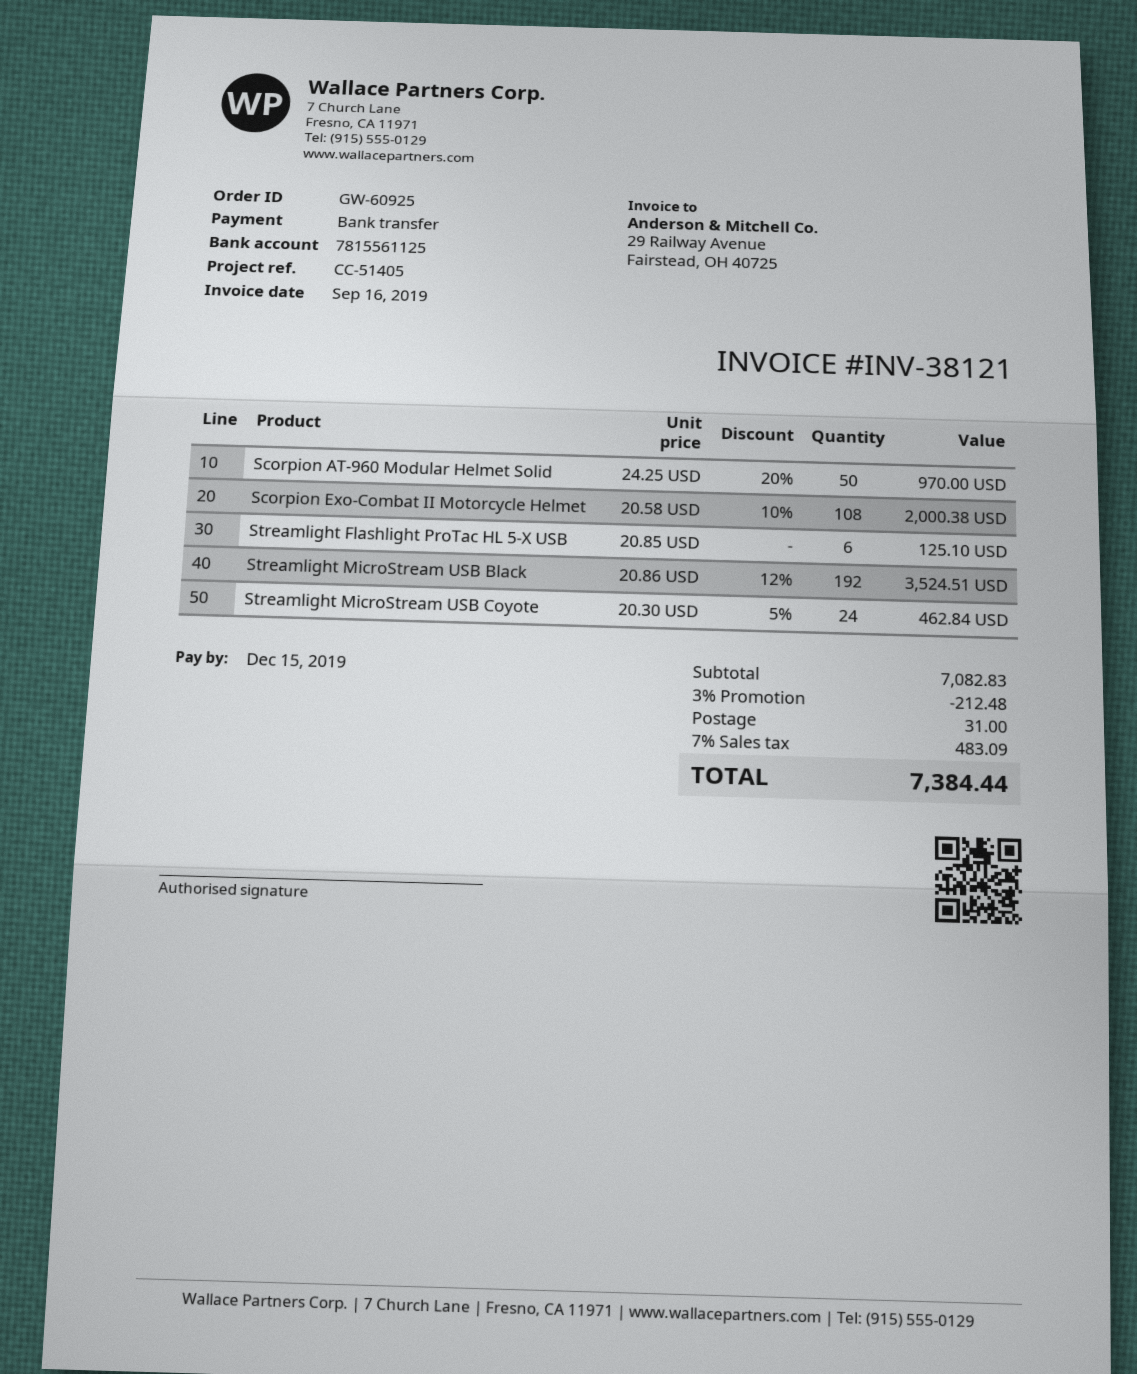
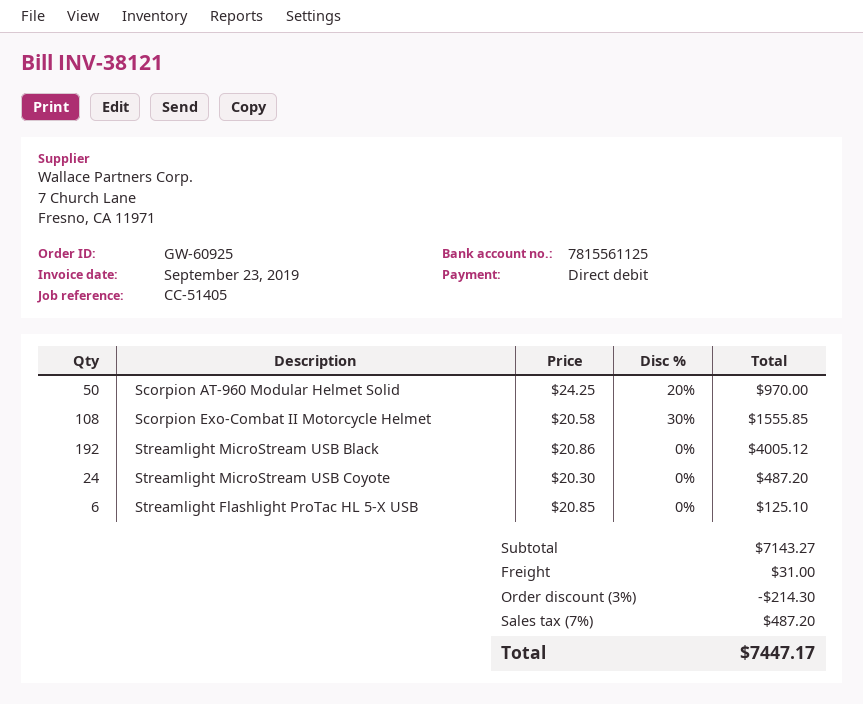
invoice date: 2019-09-16 -> 2019-09-23
payment method: bank transfer -> direct debit
Scorpion Exo-Combat II Motorcycle Helmet: 108 x 20.58 - 10% = 2000.38 -> 108 x 20.58 - 30% = 1555.85
Streamlight MicroStream USB Black: 192 x 20.86 - 12% = 3524.51 -> 192 x 20.86 = 4005.12
Streamlight MicroStream USB Coyote: 24 x 20.30 - 5% = 462.84 -> 24 x 20.30 = 487.20
subtotal: 7082.83 -> 7143.27
discount: 3% = 212.48 -> 3% = 214.30
tax: 7% = 483.09 -> 7% = 487.20
total: 7384.44 -> 7447.17

